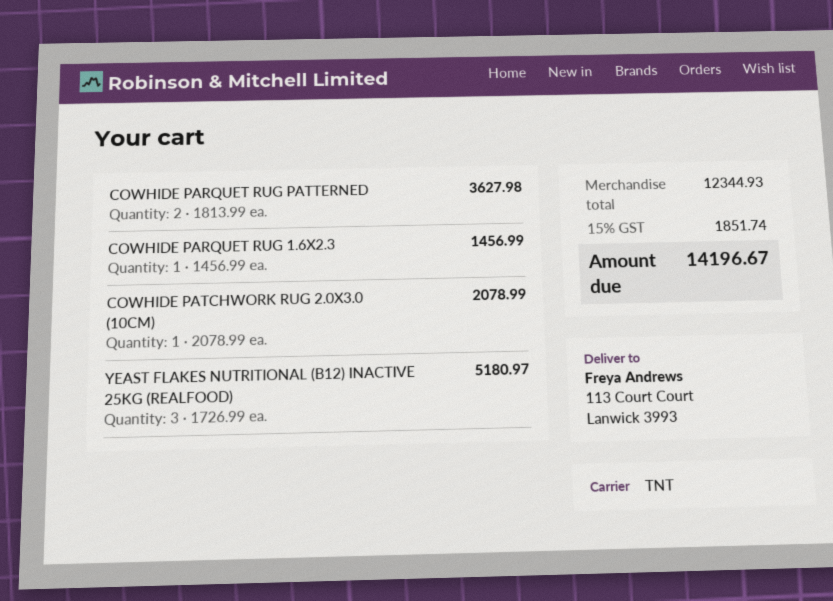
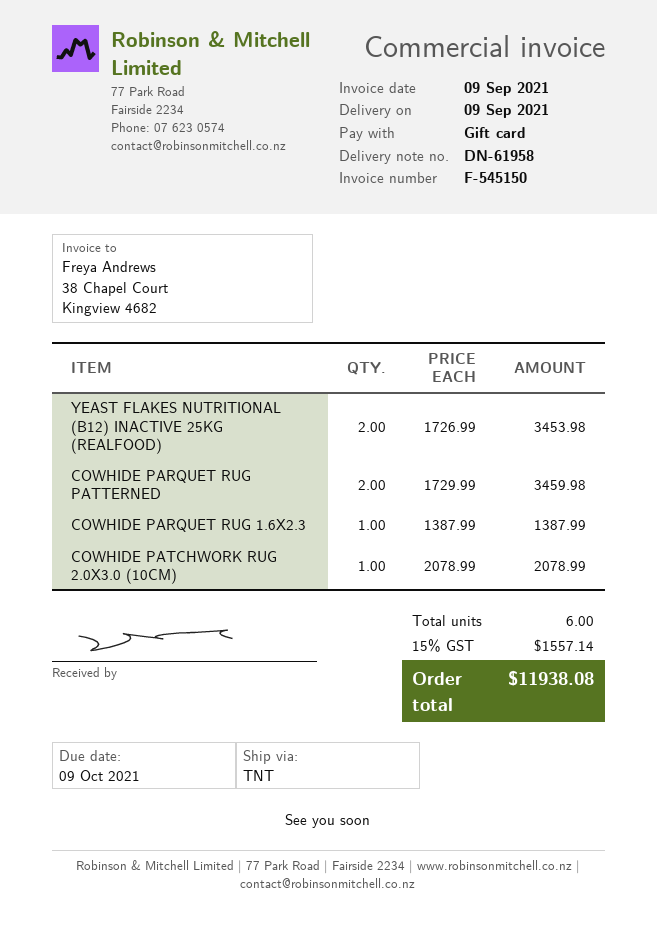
COWHIDE PARQUET RUG PATTERNED: 2 x 1813.99 = 3627.98 -> 2 x 1729.99 = 3459.98
COWHIDE PARQUET RUG 1.6X2.3: 1 x 1456.99 = 1456.99 -> 1 x 1387.99 = 1387.99
YEAST FLAKES NUTRITIONAL (B12) INACTIVE 25KG (REALFOOD): 3 x 1726.99 = 5180.97 -> 2 x 1726.99 = 3453.98
tax: 15% = 1851.74 -> 15% = 1557.14
total: 14196.67 -> 11938.08

